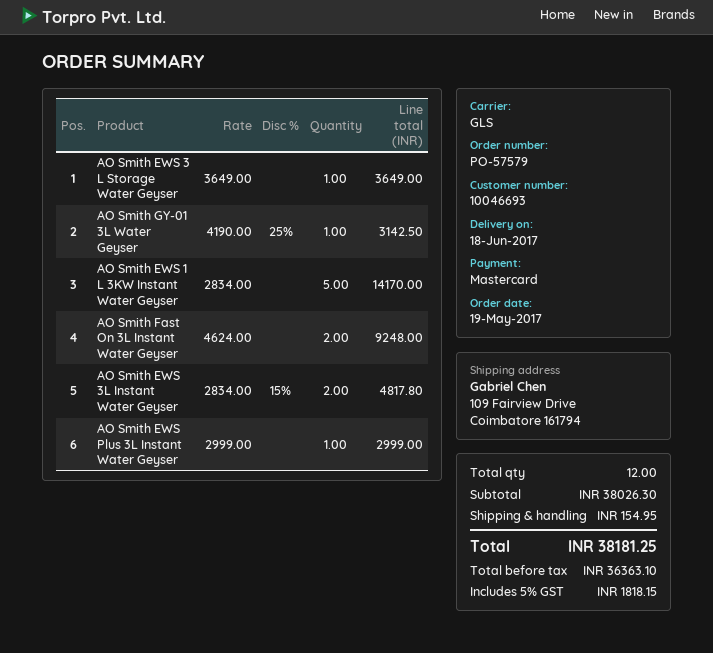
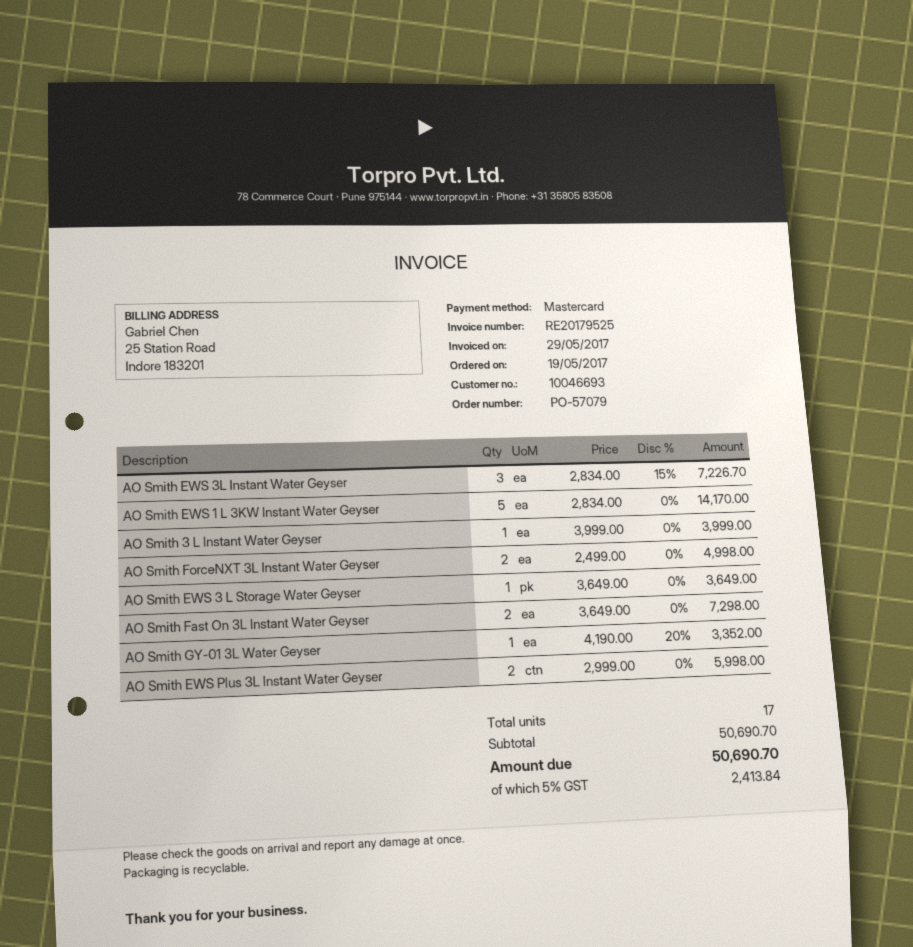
order number: PO-57579 -> PO-57079
AO Smith GY-01 3L Water Geyser: 1 x 4190.00 - 25% = 3142.50 -> 1 x 4190.00 - 20% = 3352.00
AO Smith Fast On 3L Instant Water Geyser: 2 x 4624.00 = 9248.00 -> 2 x 3649.00 = 7298.00
AO Smith EWS 3L Instant Water Geyser: 2 x 2834.00 - 15% = 4817.80 -> 3 x 2834.00 - 15% = 7226.70
AO Smith EWS Plus 3L Instant Water Geyser: 1 x 2999.00 = 2999.00 -> 2 x 2999.00 = 5998.00
AO Smith 3 L Instant Water Geyser: none -> 1 x 3999.00 = 3999.00
AO Smith ForceNXT 3L Instant Water Geyser: none -> 2 x 2499.00 = 4998.00
total quantity: 12 -> 17
subtotal: 38026.30 -> 50690.70
shipping: 154.95 -> none
tax: 5% = 1818.15 -> 5% = 2413.84
total: 38181.25 -> 50690.70

